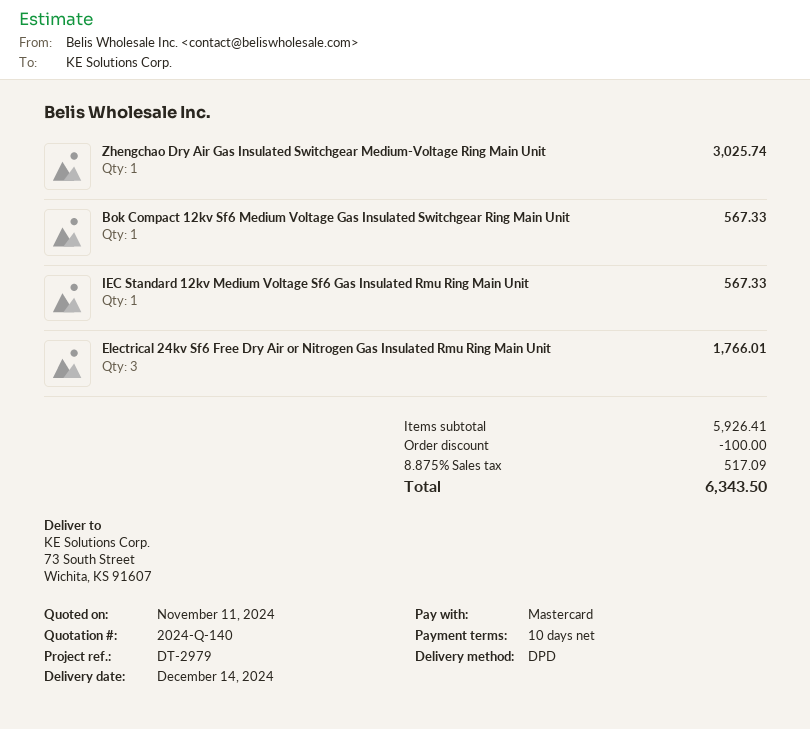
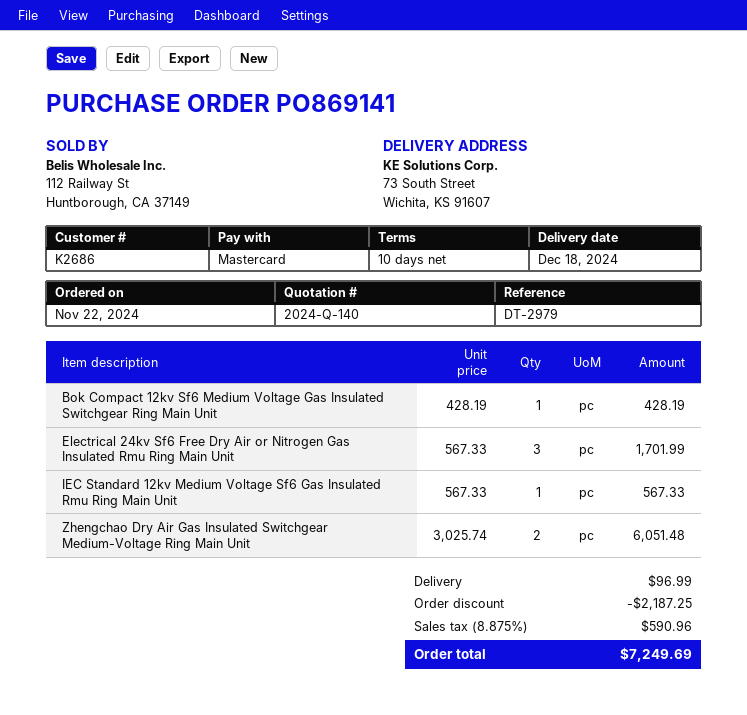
delivery date: 2024-12-14 -> 2024-12-18
Zhengchao Dry Air Gas Insulated Switchgear Medium-Voltage Ring Main Unit: 1 for 3025.74 -> 2 for 6051.48
Bok Compact 12kv Sf6 Medium Voltage Gas Insulated Switchgear Ring Main Unit: 1 for 567.33 -> 1 for 428.19
Electrical 24kv Sf6 Free Dry Air or Nitrogen Gas Insulated Rmu Ring Main Unit: 3 for 1766.01 -> 3 for 1701.99
discount: 100.00 -> 2187.25
shipping: none -> 96.99
tax: 8.875% = 517.09 -> 8.875% = 590.96
total: 6343.50 -> 7249.69

